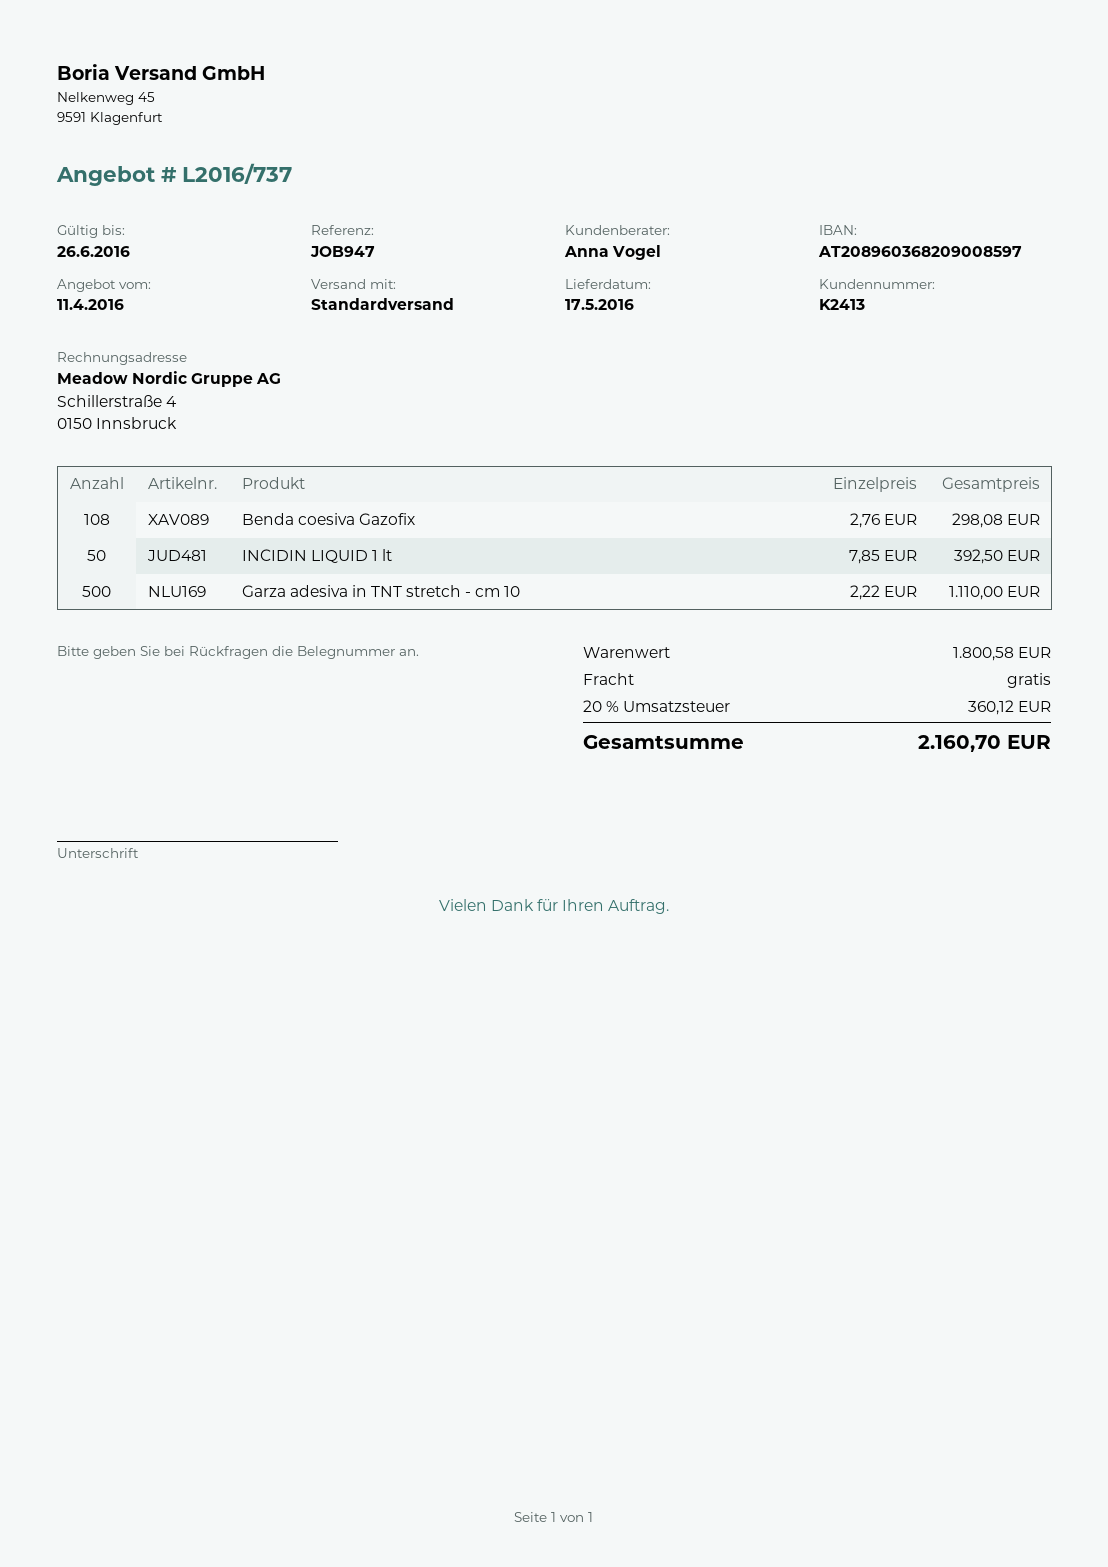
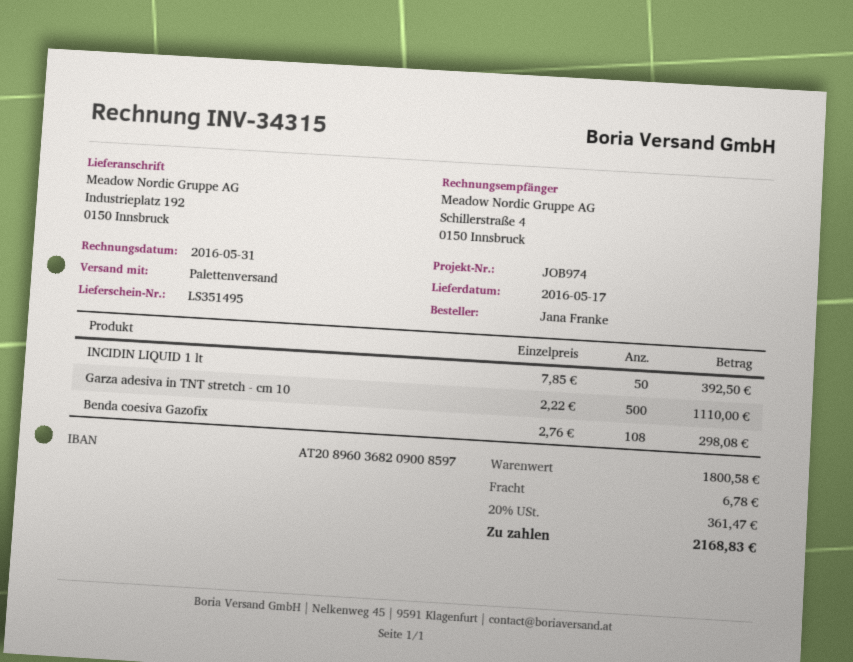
reference: JOB947 -> JOB974
shipping method: standard -> pallet freight
shipping: 0.00 -> 6.78
tax: 20% = 360.12 -> 20% = 361.47
total: 2160.70 -> 2168.83

